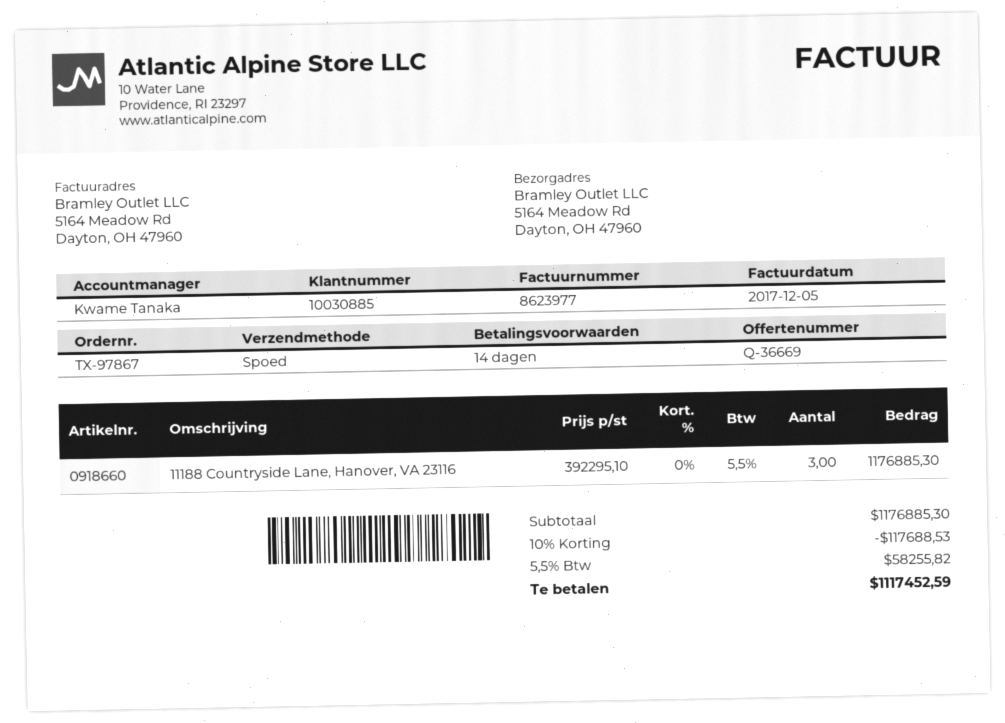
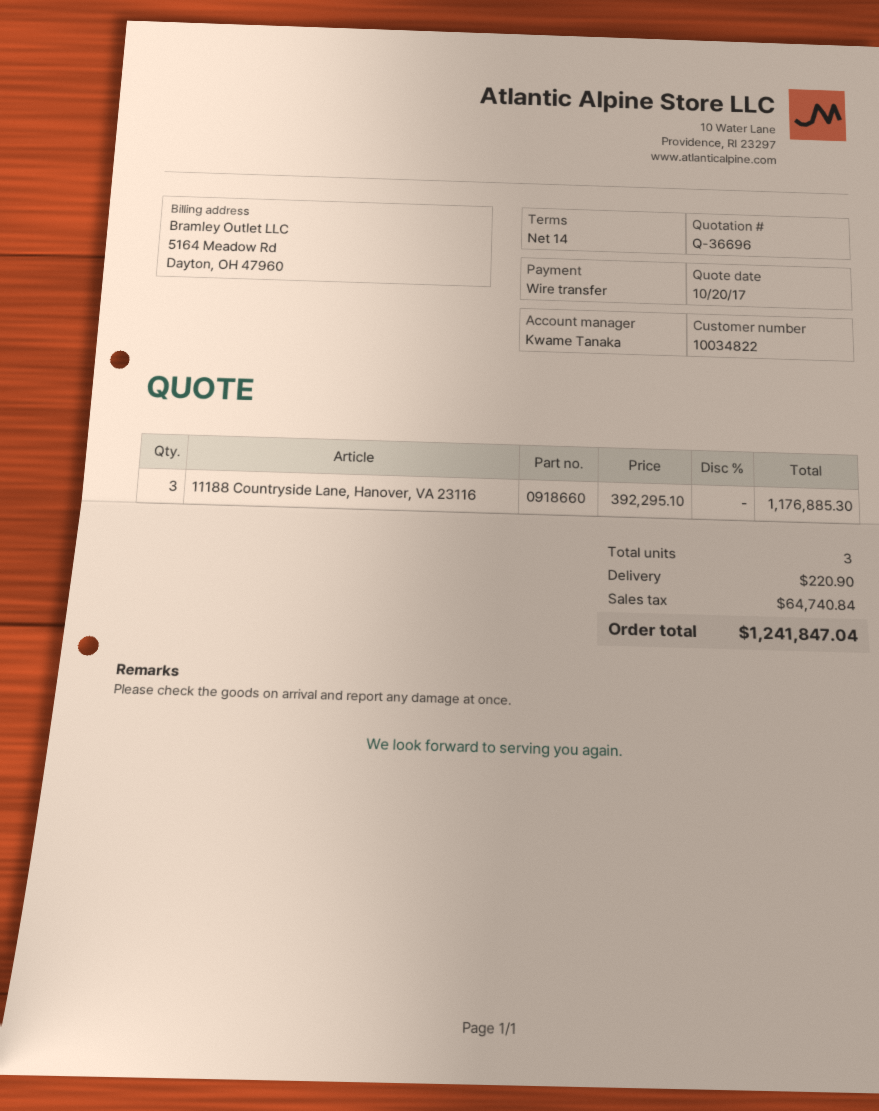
quote number: Q-36669 -> Q-36696
customer number: 10030885 -> 10034822
discount: 10% = 117688.53 -> none
shipping: none -> 220.90
tax: 58255.82 -> 64740.84
total: 1117452.59 -> 1241847.04

